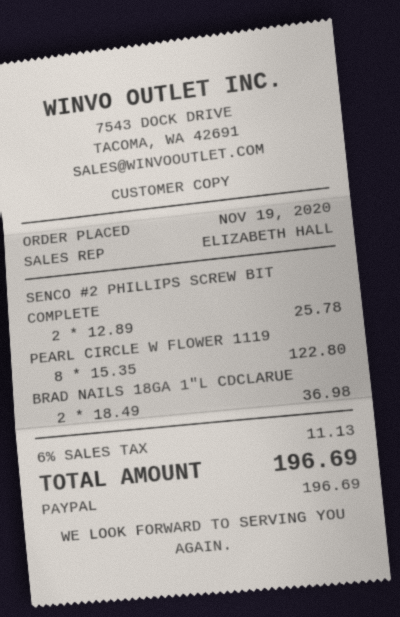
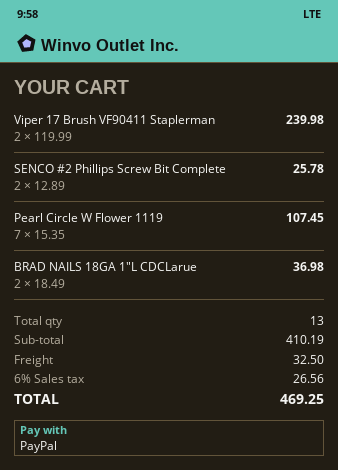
PEARL CIRCLE W FLOWER 1119: 8 x 15.35 = 122.80 -> 7 x 15.35 = 107.45
Viper 17 Brush VF90411 Staplerman: none -> 2 x 119.99 = 239.98
shipping: none -> 32.50
tax: 6% = 11.13 -> 6% = 26.56
total: 196.69 -> 469.25

